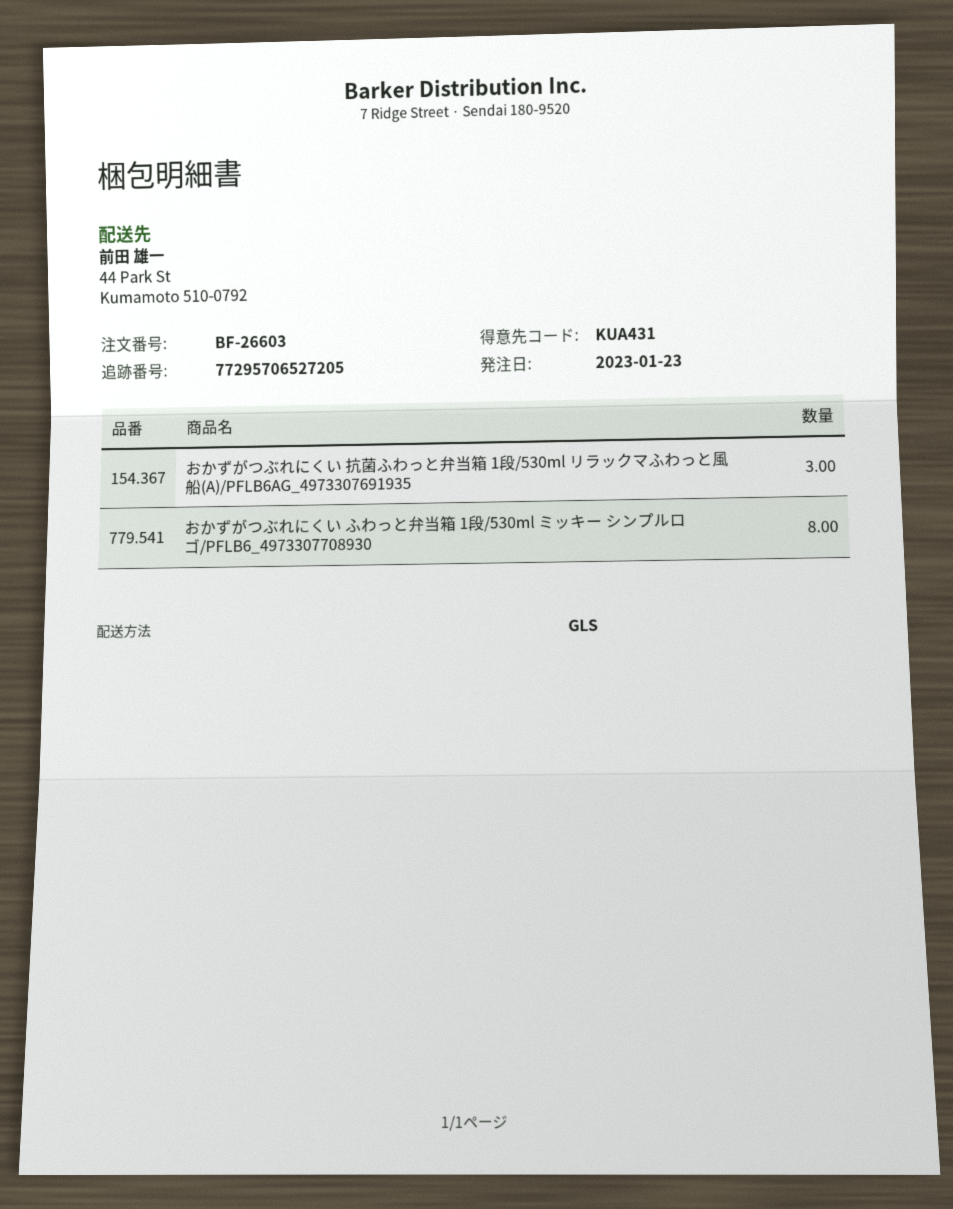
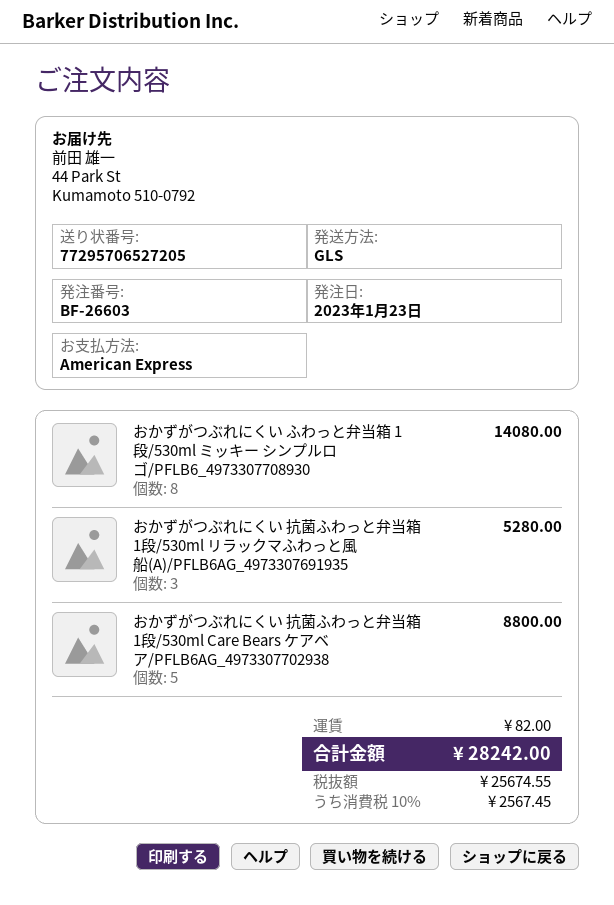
おかずがつぶれにくい 抗菌ふわっと弁当箱 1段/530ml Care Bears ケアベア/PFLB6AG_4973307702938: none -> 5

